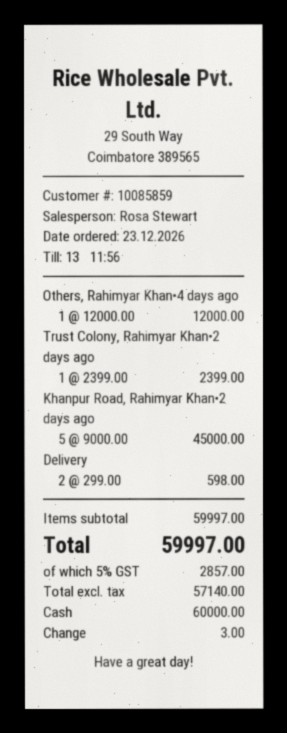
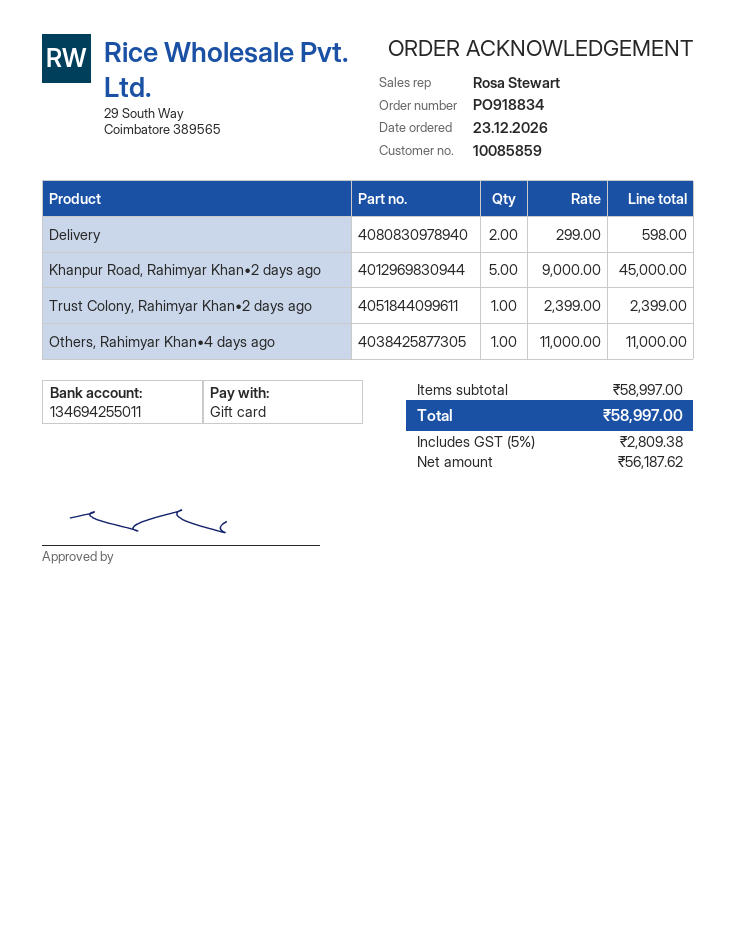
payment method: cash -> gift card
Others, Rahimyar Khan•4 days ago: 1 x 12000.00 = 12000.00 -> 1 x 11000.00 = 11000.00
subtotal: 59997.00 -> 58997.00
net: 57140.00 -> 56187.62
tax: 5% = 2857.00 -> 5% = 2809.38
total: 59997.00 -> 58997.00

